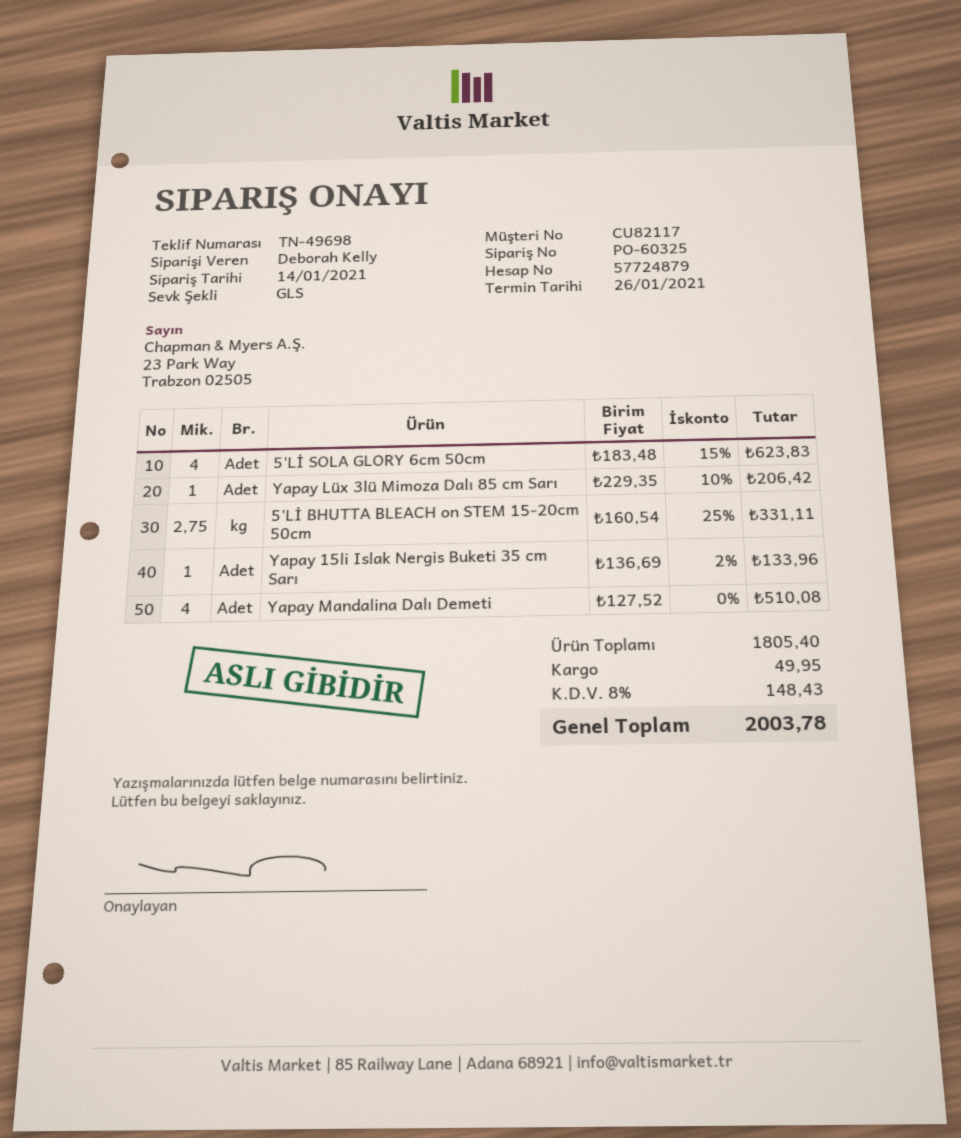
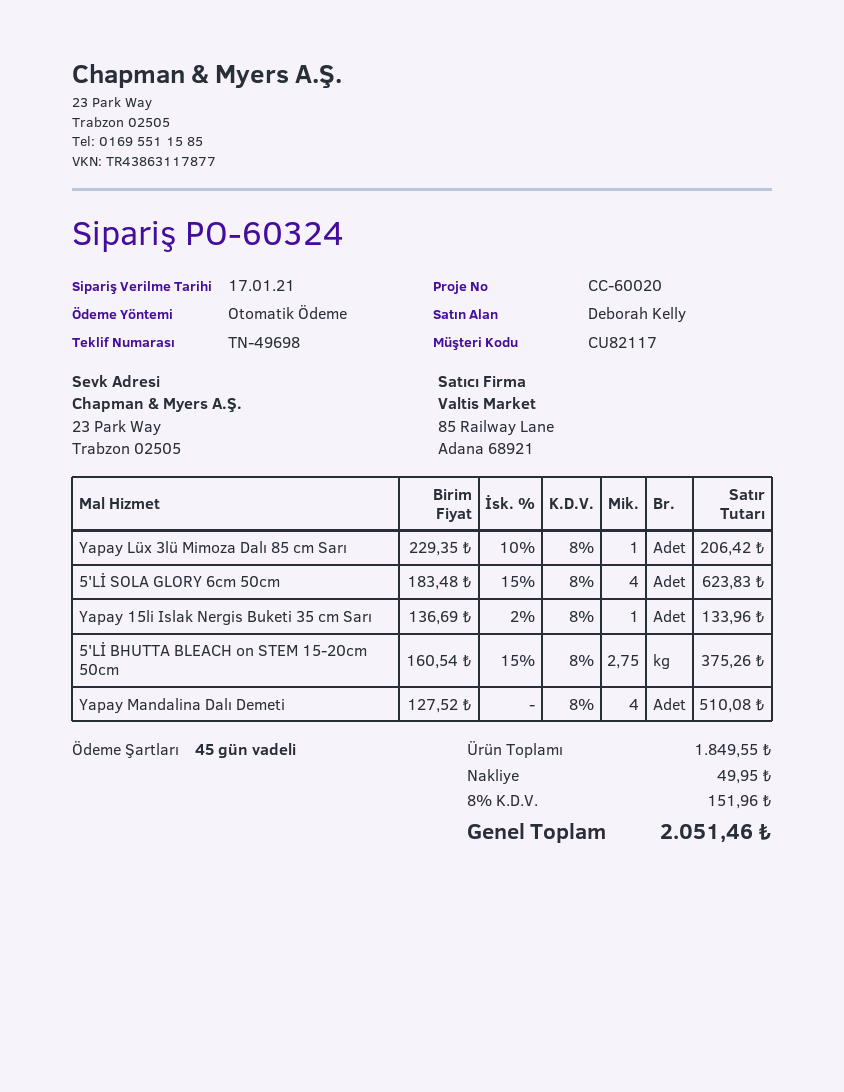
order number: PO-60325 -> PO-60324
order date: 2021-01-14 -> 2021-01-17
5'Lİ BHUTTA BLEACH on STEM 15-20cm 50cm: 2.75 x 160.54 - 25% = 331.11 -> 2.75 x 160.54 - 15% = 375.26
subtotal: 1805.40 -> 1849.55
tax: 8% = 148.43 -> 8% = 151.96
total: 2003.78 -> 2051.46

